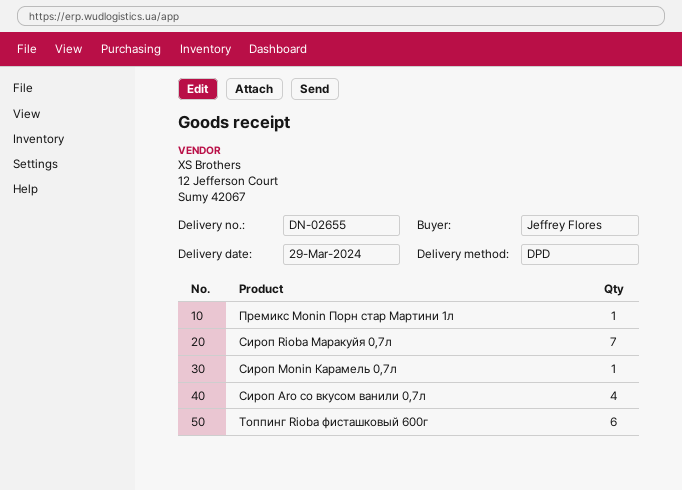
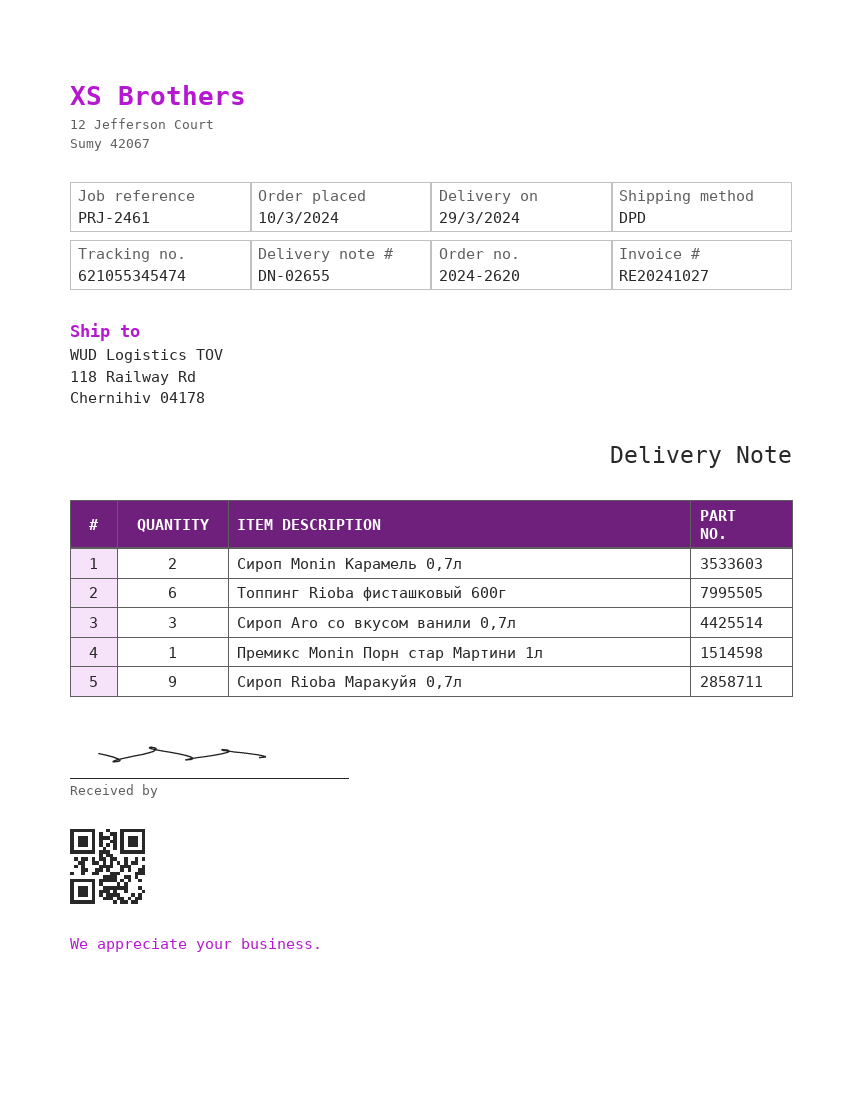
Сироп Rioba Маракуйя 0,7л: 7 -> 9
Сироп Monin Карамель 0,7л: 1 -> 2
Сироп Aro со вкусом ванили 0,7л: 4 -> 3

